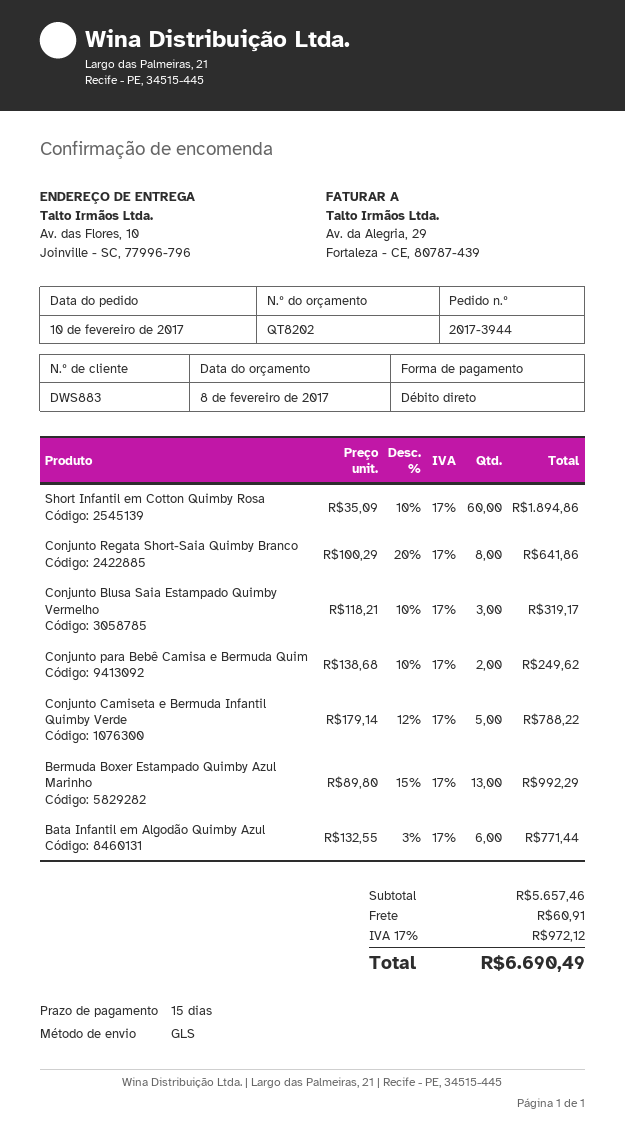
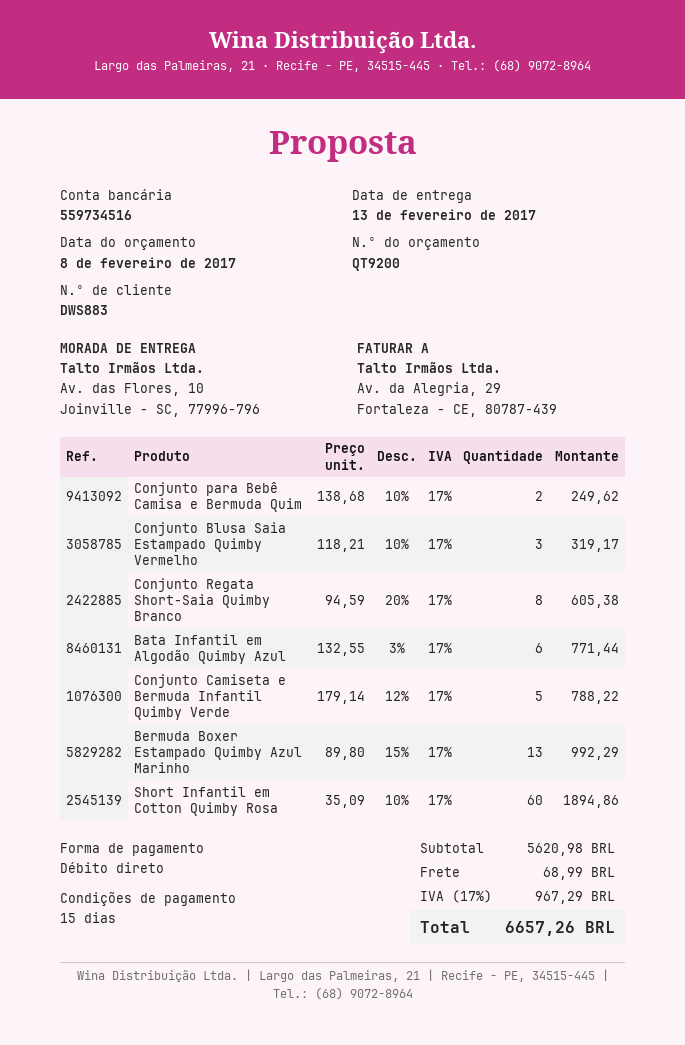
quote number: QT8202 -> QT9200
Conjunto Regata Short-Saia Quimby Branco: 8 x 100.29 - 20% = 641.86 -> 8 x 94.59 - 20% = 605.38
subtotal: 5657.46 -> 5620.98
shipping: 60.91 -> 68.99
tax: 17% = 972.12 -> 17% = 967.29
total: 6690.49 -> 6657.26

